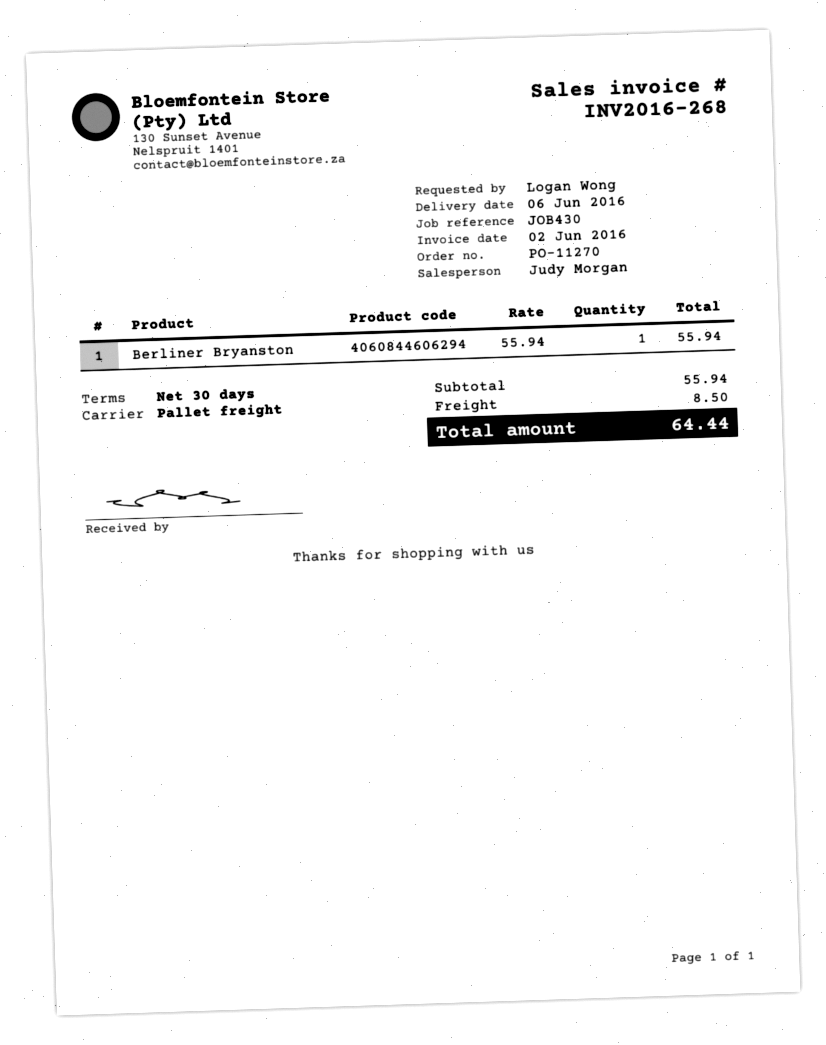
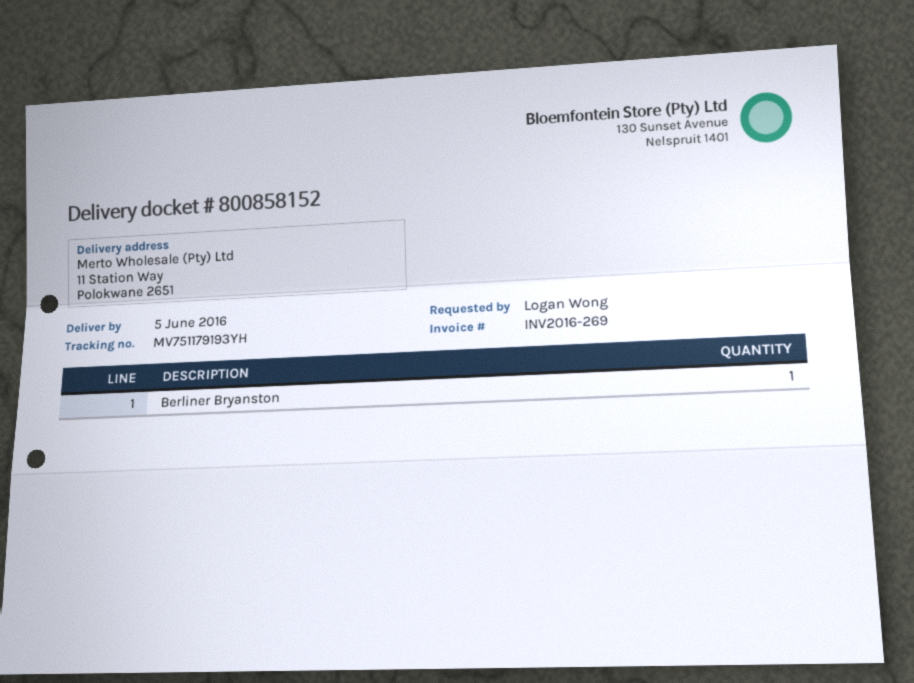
delivery date: 2016-06-06 -> 2016-06-05
invoice number: INV2016-268 -> INV2016-269

